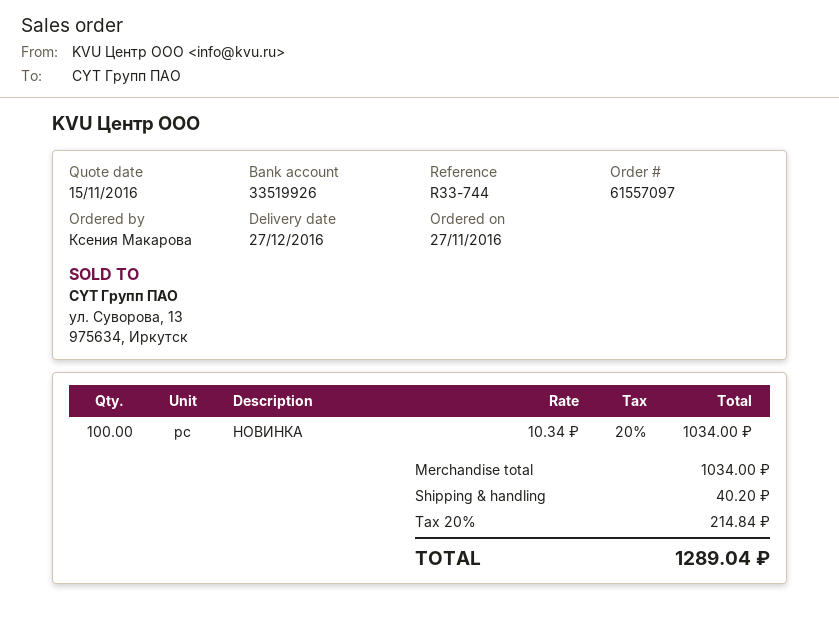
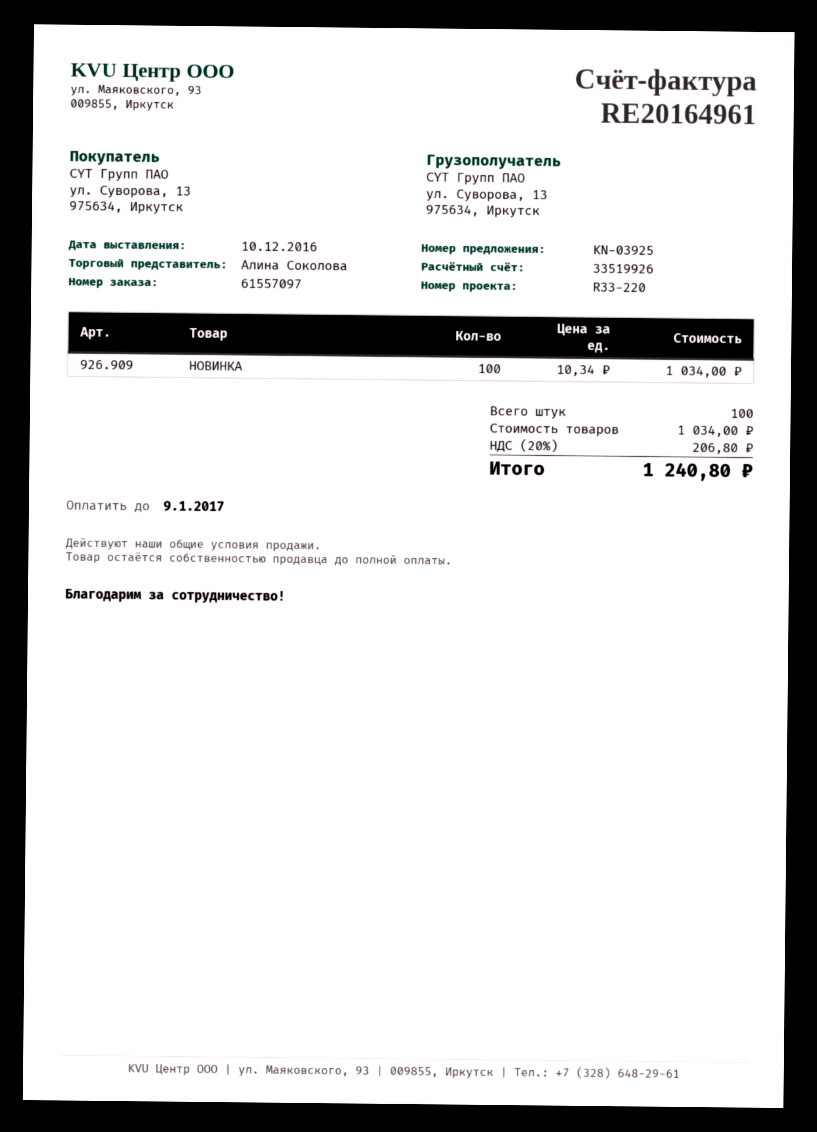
reference: R33-744 -> R33-220
shipping: 40.20 -> none
tax: 20% = 214.84 -> 20% = 206.80
total: 1289.04 -> 1240.80

